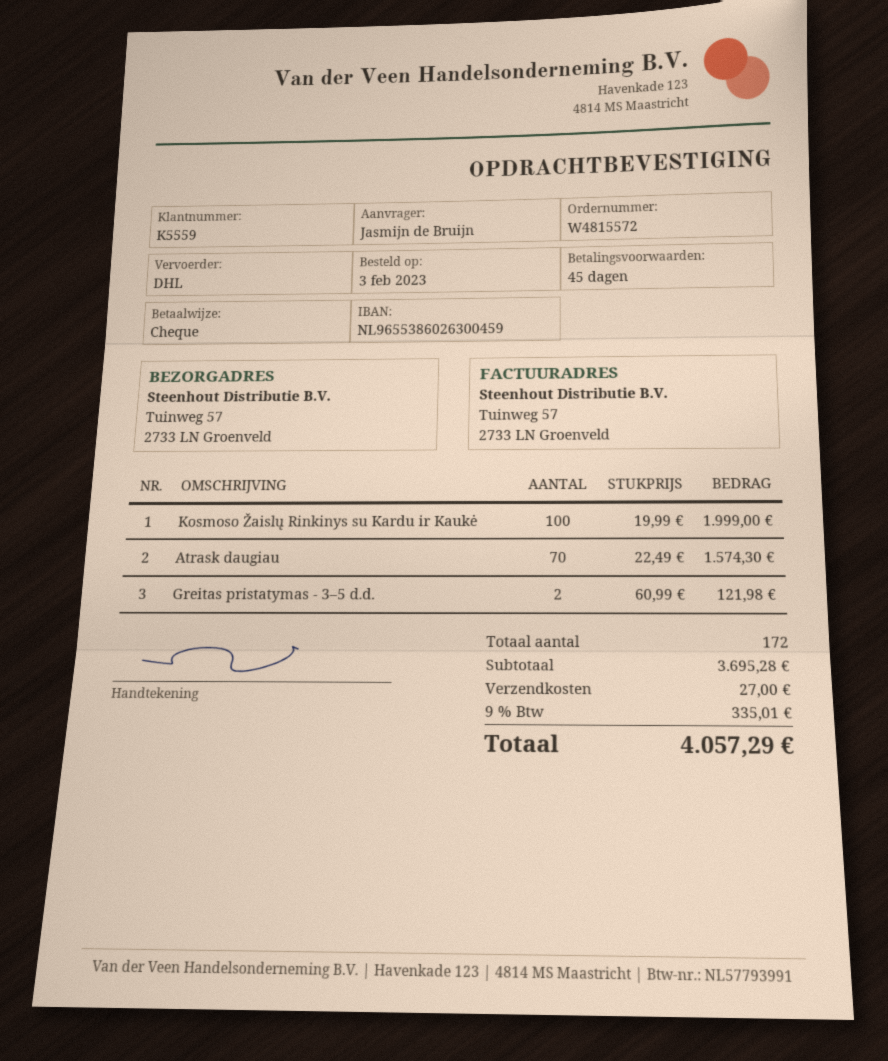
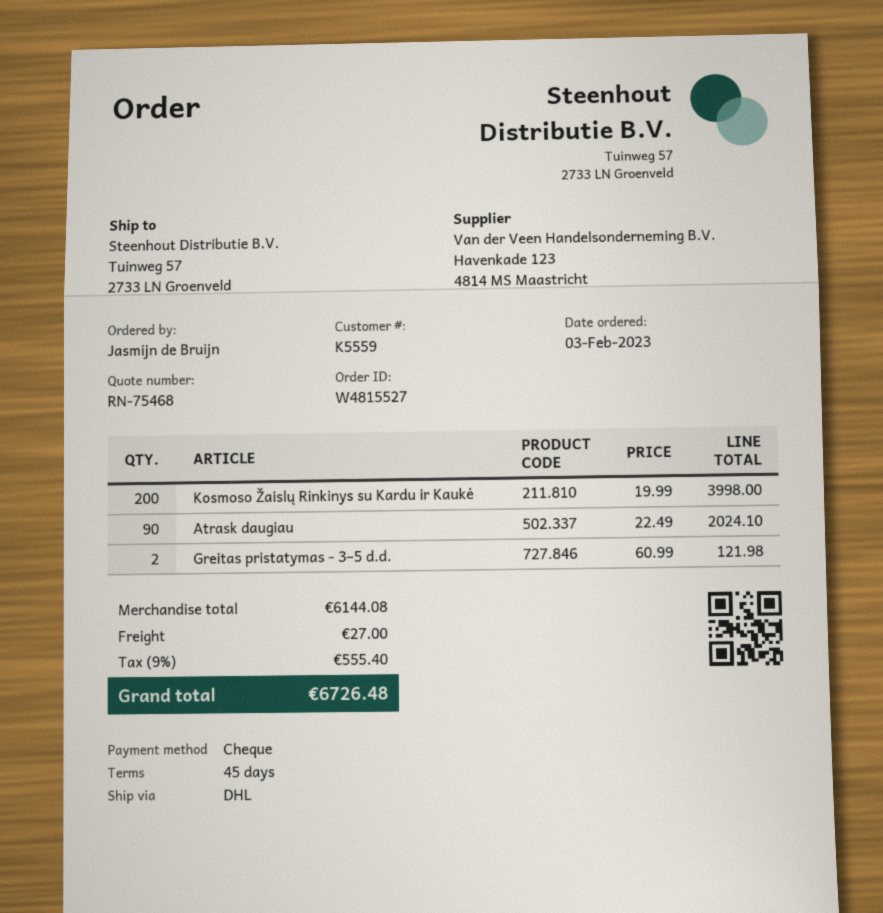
order number: W4815572 -> W4815527
Kosmoso Žaislų Rinkinys su Kardu ir Kaukė: 100 x 19.99 = 1999.00 -> 200 x 19.99 = 3998.00
Atrask daugiau: 70 x 22.49 = 1574.30 -> 90 x 22.49 = 2024.10
subtotal: 3695.28 -> 6144.08
tax: 9% = 335.01 -> 9% = 555.40
total: 4057.29 -> 6726.48

